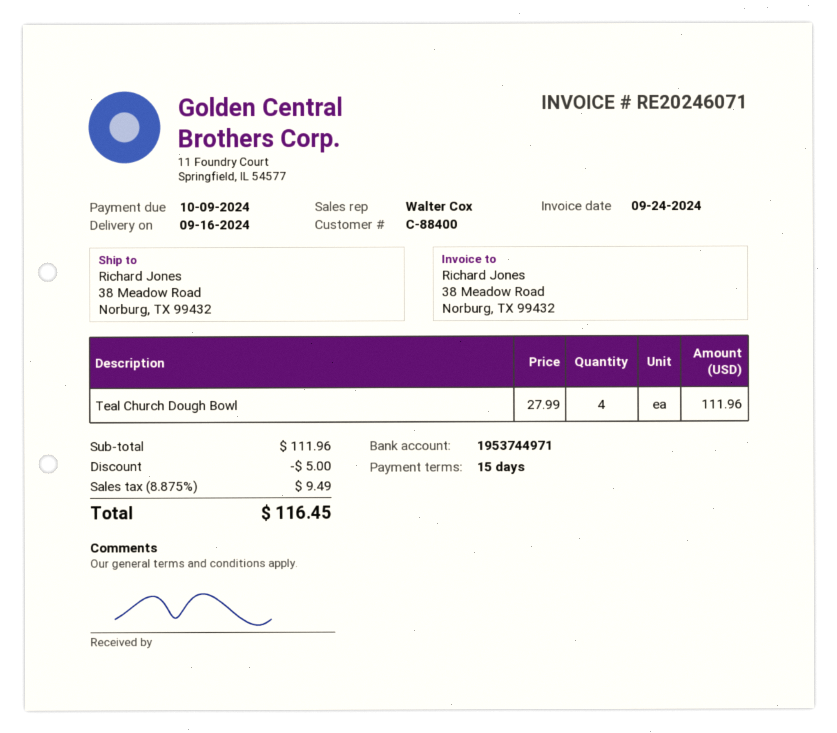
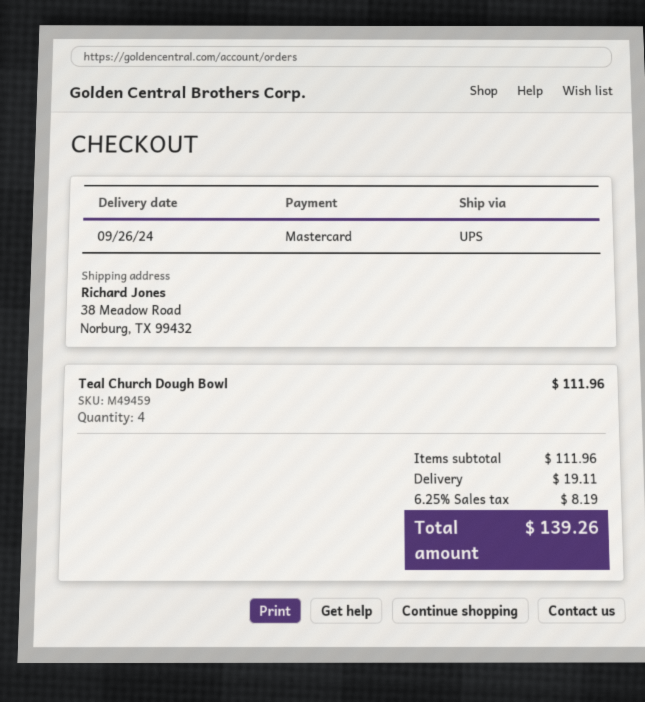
delivery date: 2024-09-16 -> 2024-09-26
discount: 5.00 -> none
shipping: none -> 19.11
tax: 8.875% = 9.49 -> 6.25% = 8.19
total: 116.45 -> 139.26

